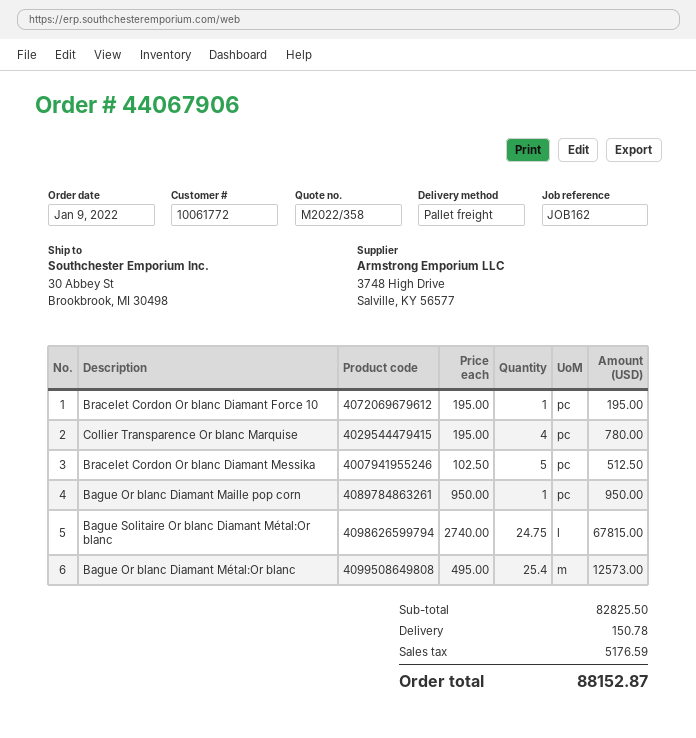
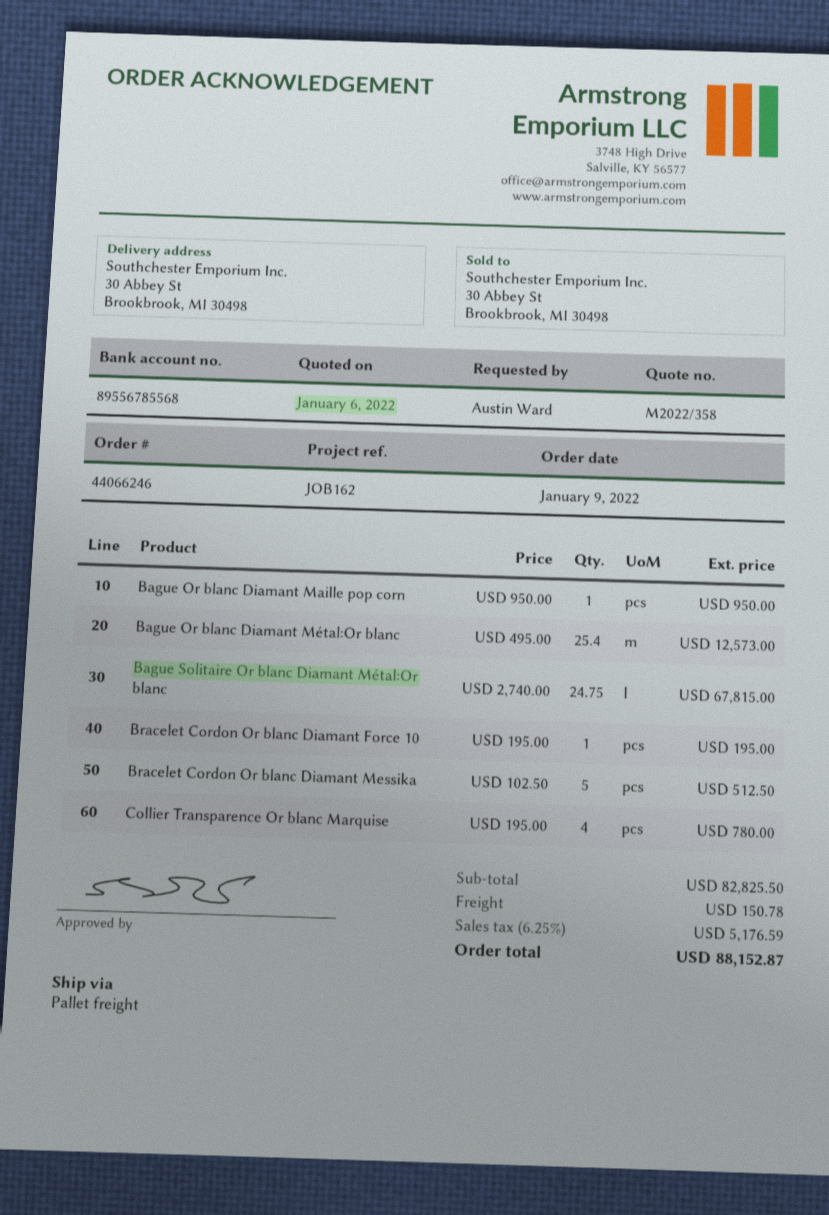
order number: 44067906 -> 44066246

